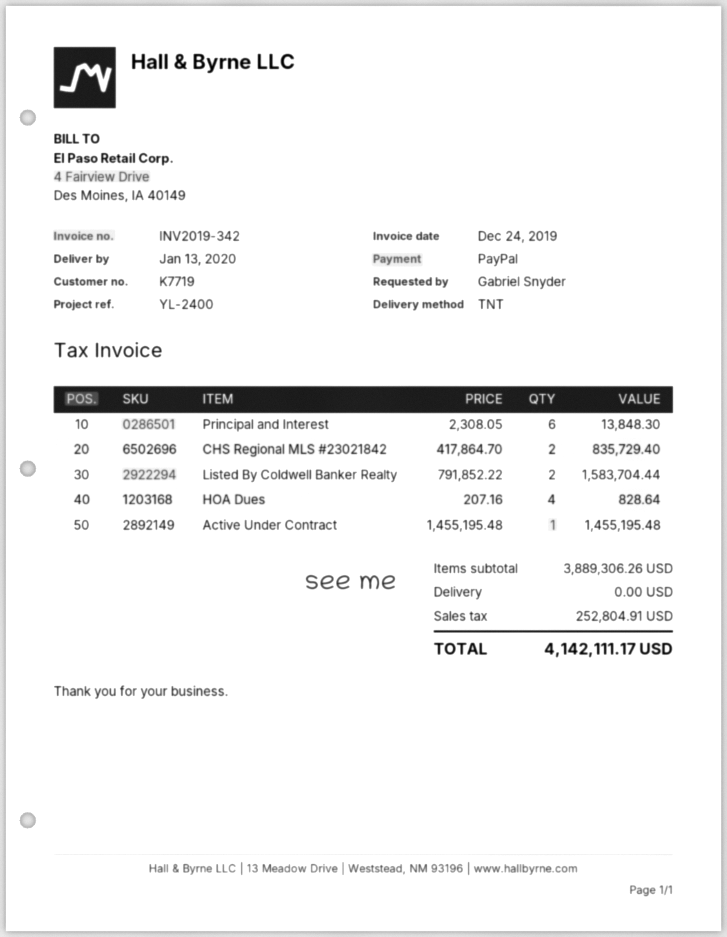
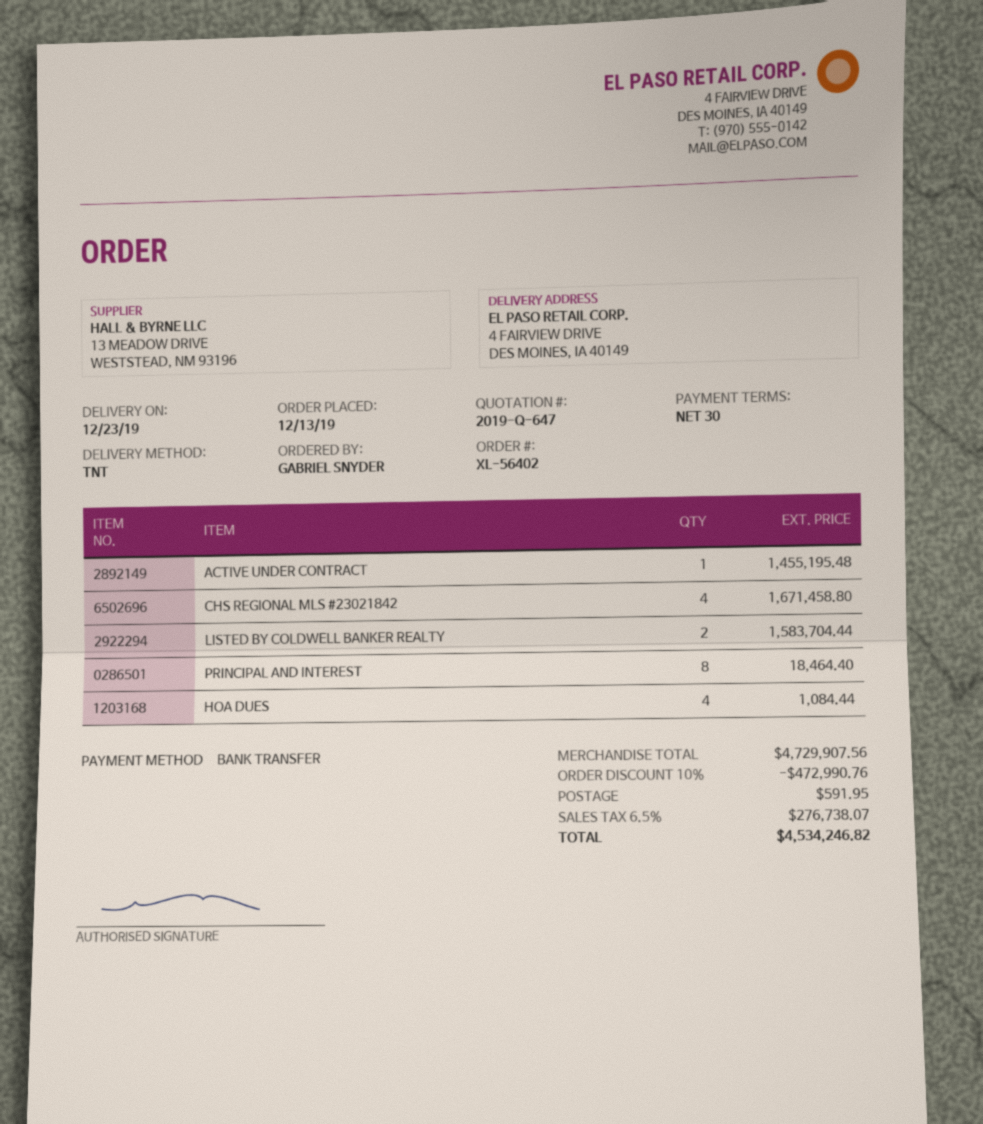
delivery date: 2020-01-13 -> 2019-12-23
payment method: PayPal -> bank transfer
Principal and Interest: 6 for 13848.30 -> 8 for 18464.40
CHS Regional MLS #23021842: 2 for 835729.40 -> 4 for 1671458.80
HOA Dues: 4 for 828.64 -> 4 for 1084.44
subtotal: 3889306.26 -> 4729907.56
discount: none -> 10% = 472990.76
shipping: 0.00 -> 591.95
tax: 252804.91 -> 276738.07
total: 4142111.17 -> 4534246.82

